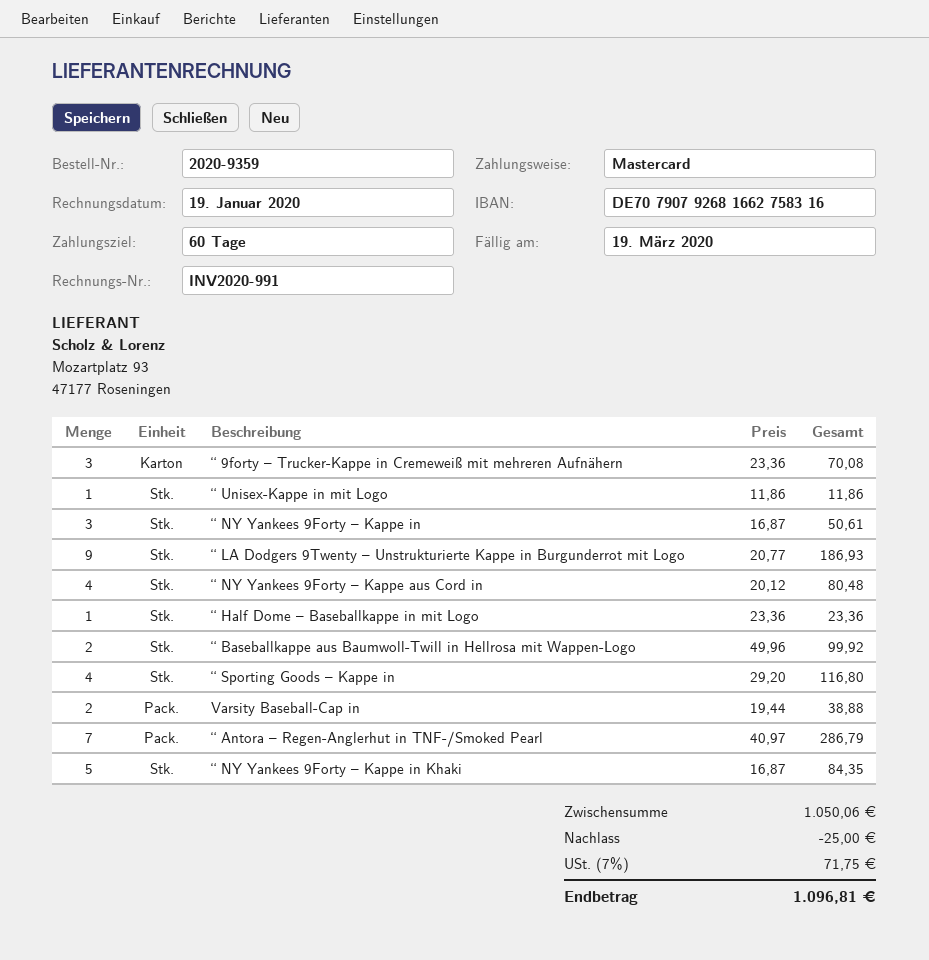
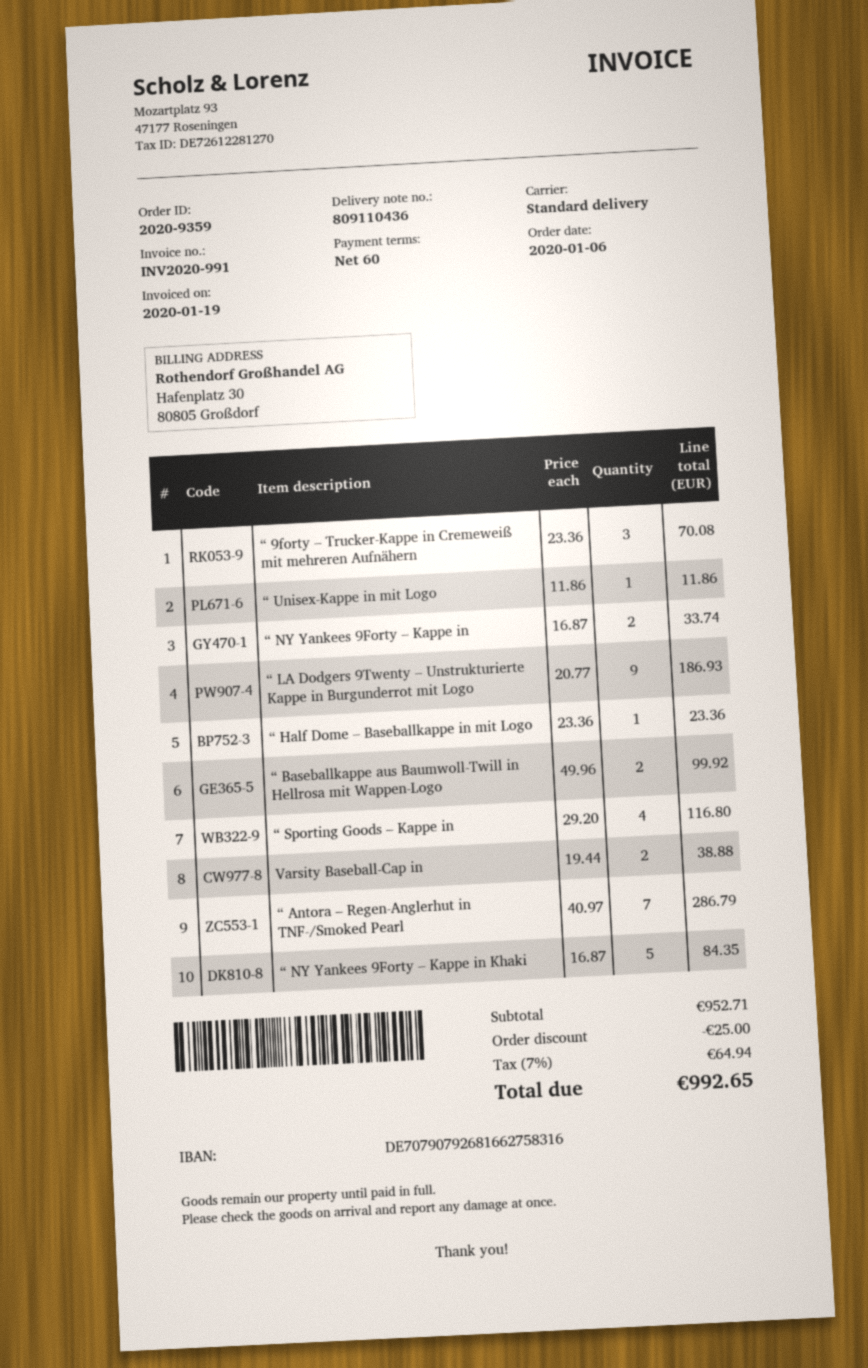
“ NY Yankees 9Forty – Kappe in: 3 x 16.87 = 50.61 -> 2 x 16.87 = 33.74
“ NY Yankees 9Forty – Kappe aus Cord in: 4 x 20.12 = 80.48 -> none
subtotal: 1050.06 -> 952.71
tax: 7% = 71.75 -> 7% = 64.94
total: 1096.81 -> 992.65

